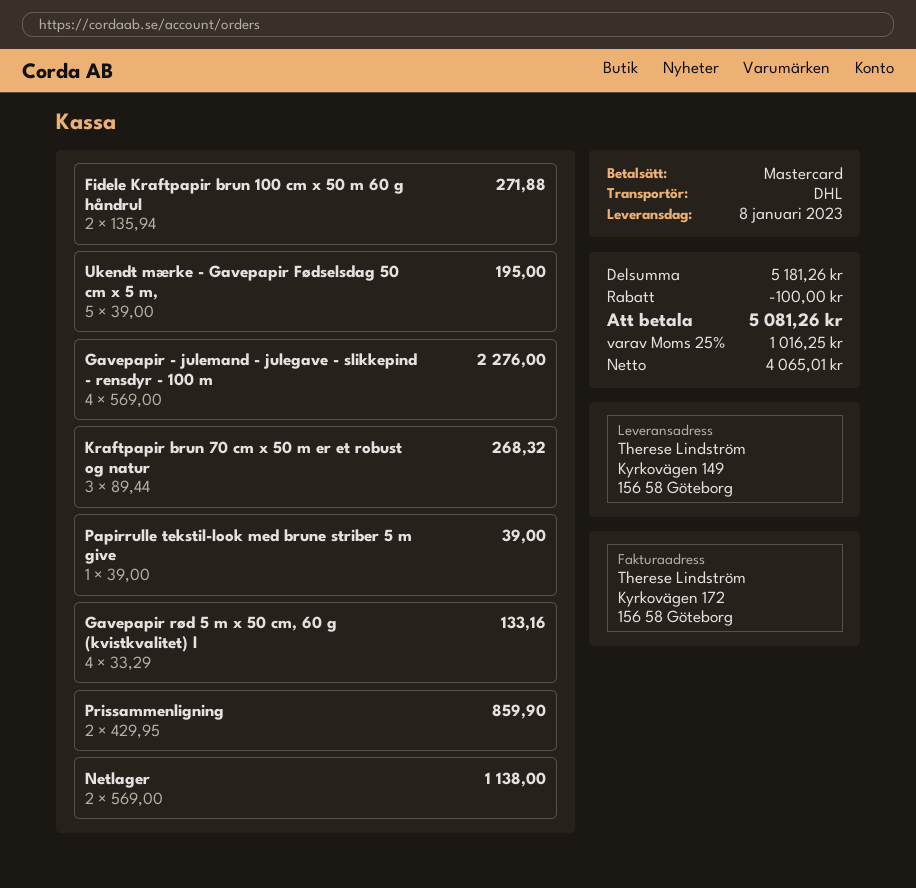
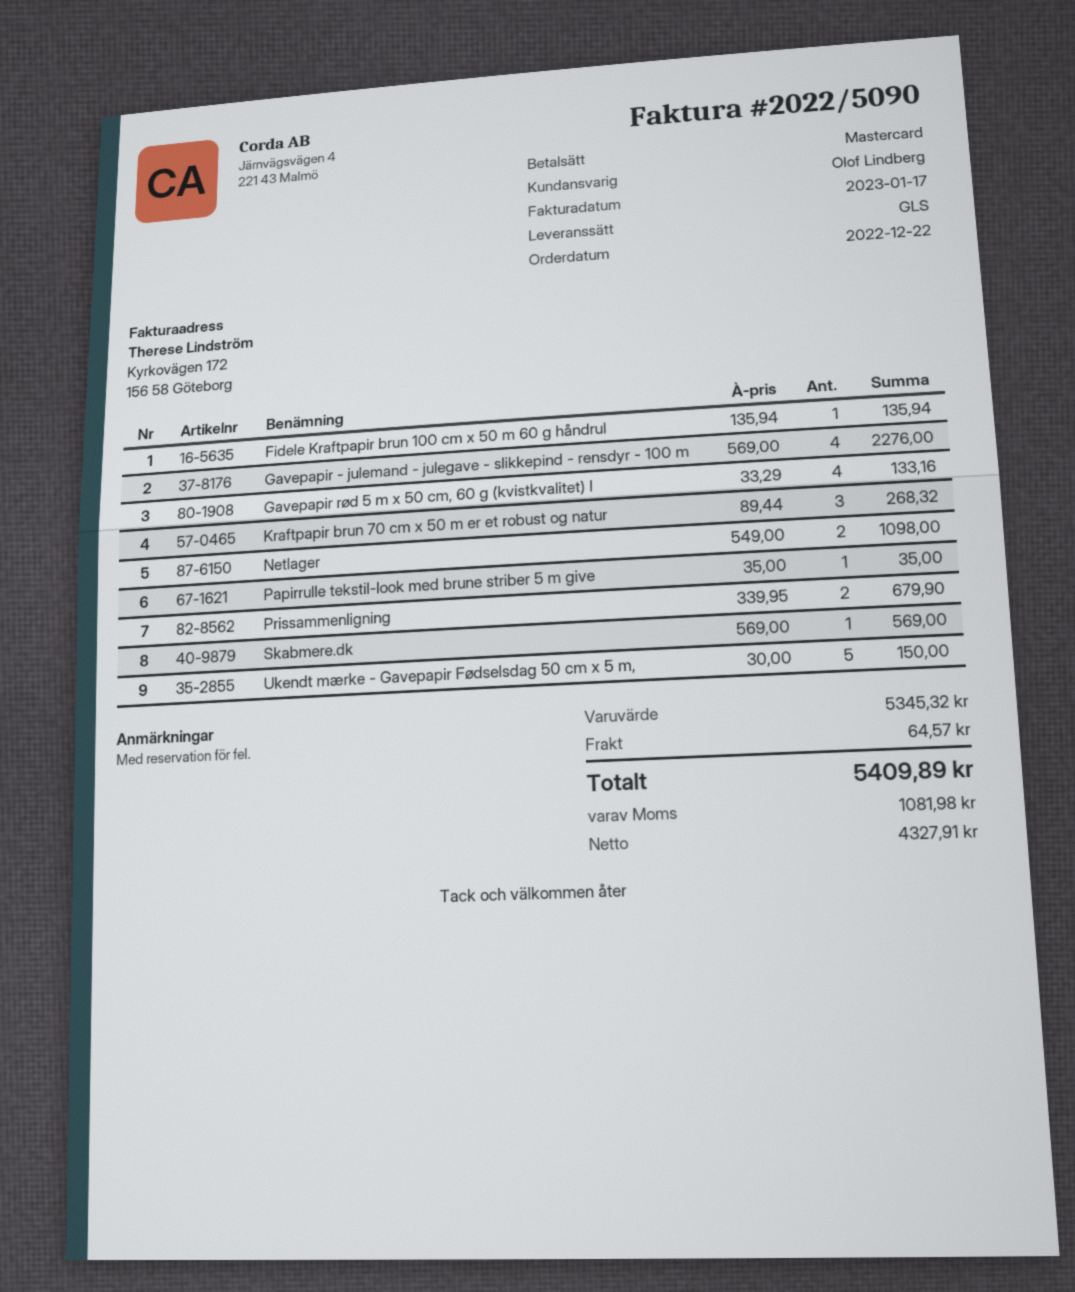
shipping method: DHL -> GLS
Fidele Kraftpapir brun 100 cm x 50 m 60 g håndrul: 2 x 135.94 = 271.88 -> 1 x 135.94 = 135.94
Ukendt mærke - Gavepapir Fødselsdag 50 cm x 5 m,: 5 x 39.00 = 195.00 -> 5 x 30.00 = 150.00
Papirrulle tekstil-look med brune striber 5 m give: 1 x 39.00 = 39.00 -> 1 x 35.00 = 35.00
Prissammenligning: 2 x 429.95 = 859.90 -> 2 x 339.95 = 679.90
Netlager: 2 x 569.00 = 1138.00 -> 2 x 549.00 = 1098.00
Skabmere.dk: none -> 1 x 569.00 = 569.00
subtotal: 5181.26 -> 5345.32
discount: 100.00 -> none
shipping: none -> 64.57
net: 4065.01 -> 4327.91
tax: 1016.25 -> 1081.98
total: 5081.26 -> 5409.89

